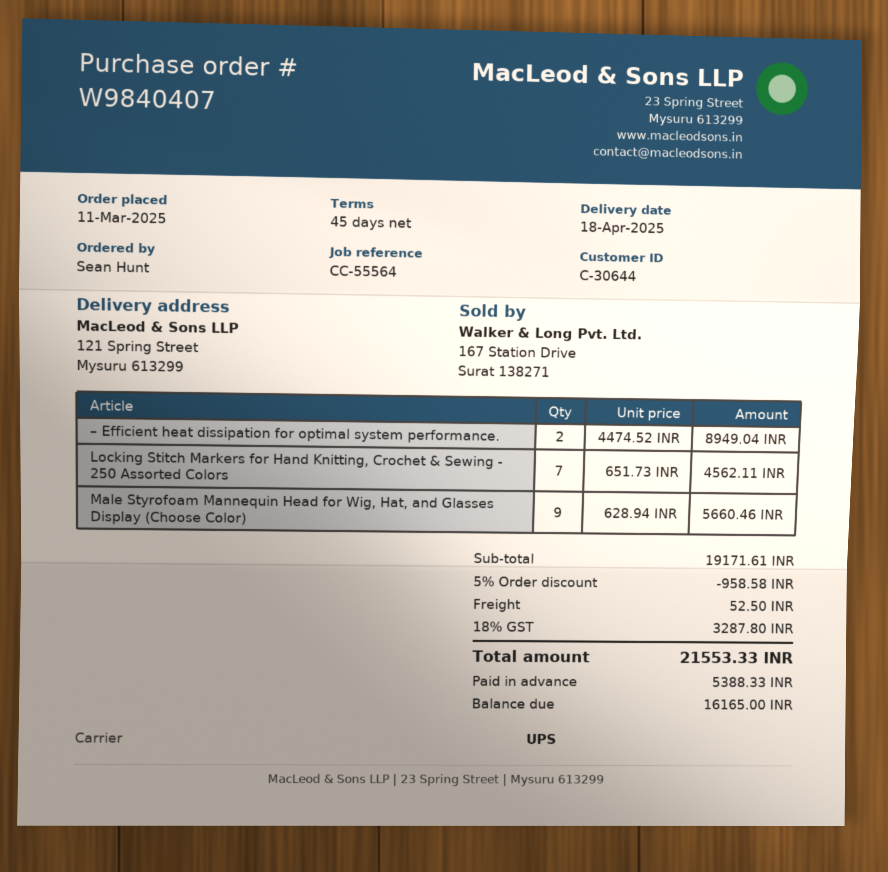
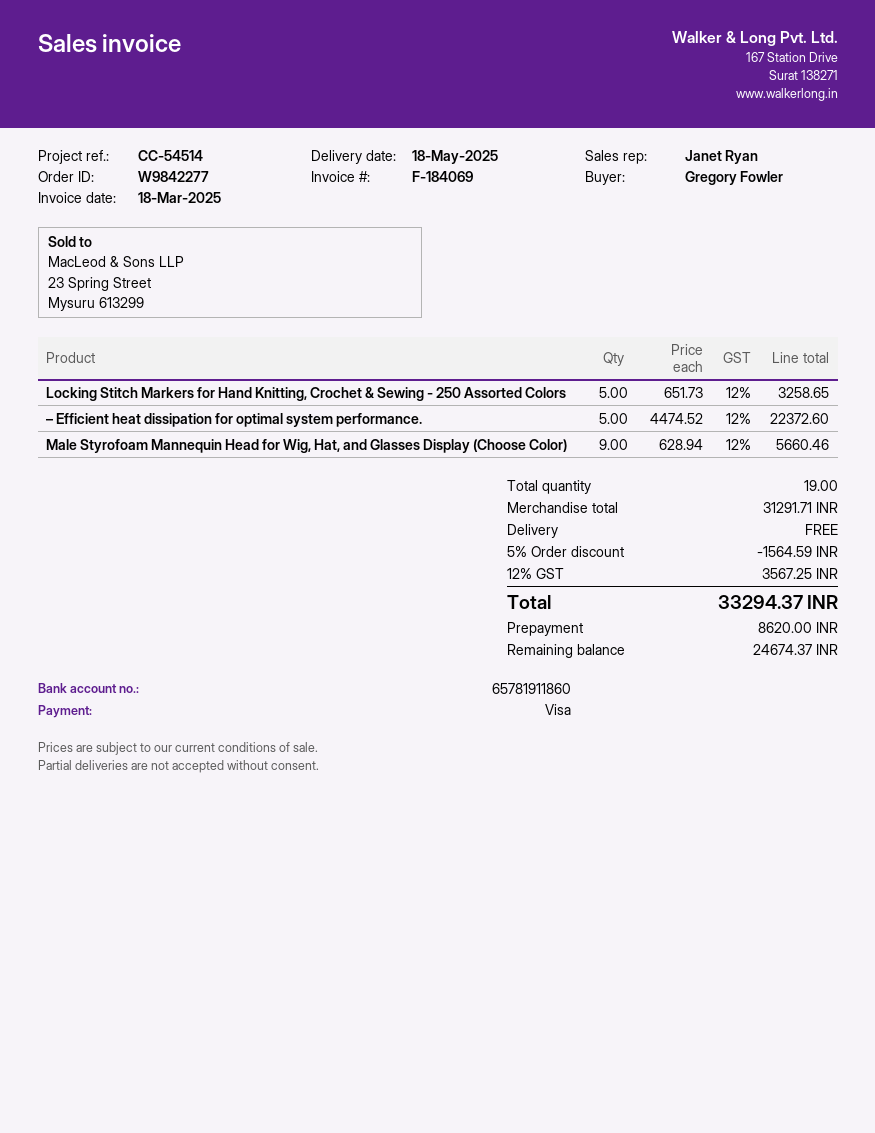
order number: W9840407 -> W9842277
delivery date: 2025-04-18 -> 2025-05-18
reference: CC-55564 -> CC-54514
ordered by: Sean Hunt -> Gregory Fowler
– Efficient heat dissipation for optimal system performance.: 2 x 4474.52 = 8949.04 -> 5 x 4474.52 = 22372.60
Locking Stitch Markers for Hand Knitting, Crochet & Sewing - 250 Assorted Colors: 7 x 651.73 = 4562.11 -> 5 x 651.73 = 3258.65
subtotal: 19171.61 -> 31291.71
discount: 5% = 958.58 -> 5% = 1564.59
shipping: 52.50 -> 0.00
tax: 18% = 3287.80 -> 12% = 3567.25
total: 21553.33 -> 33294.37
deposit: 5388.33 -> 8620.00
balance: 16165.00 -> 24674.37

